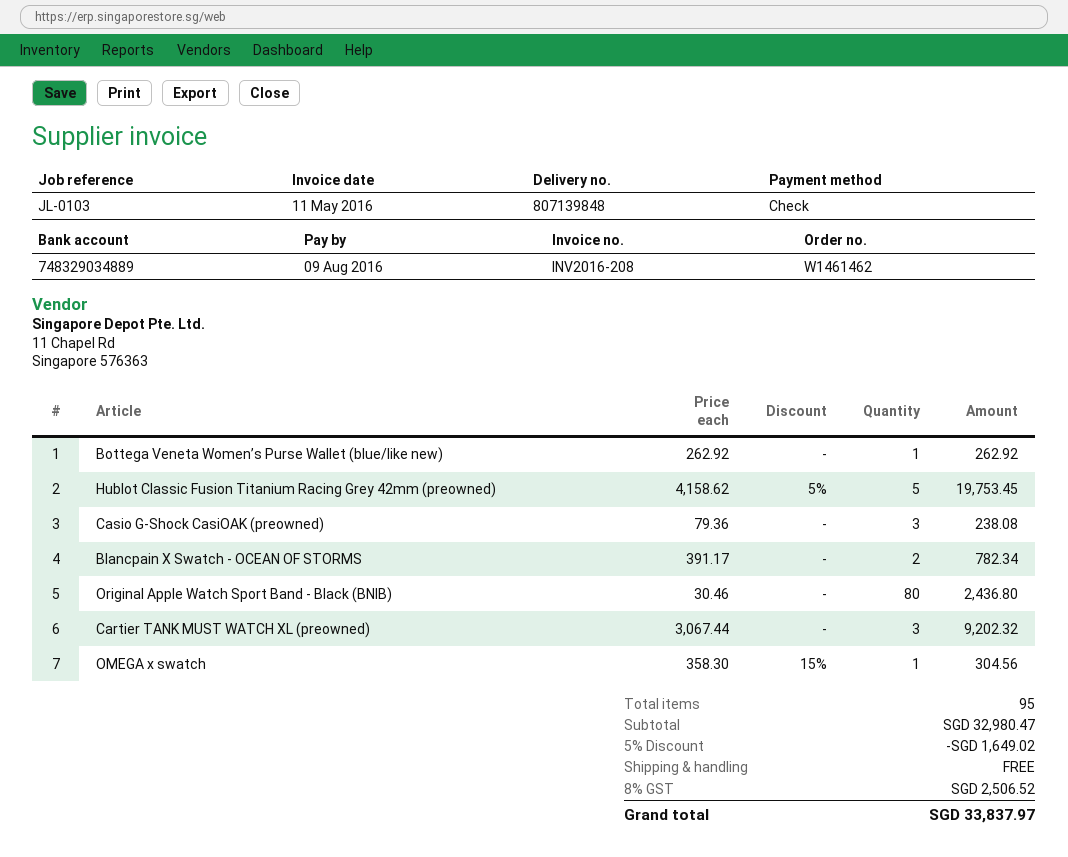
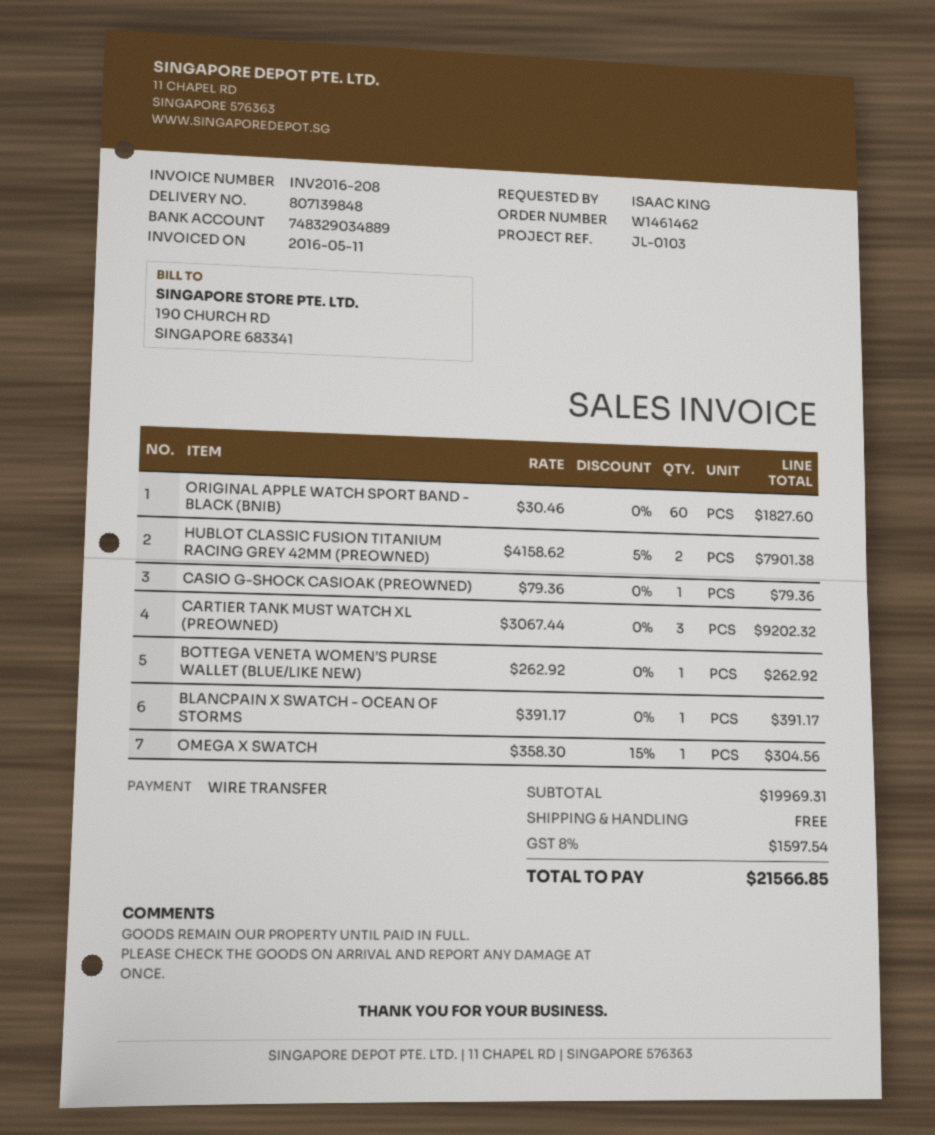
payment method: cheque -> bank transfer
Hublot Classic Fusion Titanium Racing Grey 42mm (preowned): 5 x 4158.62 - 5% = 19753.45 -> 2 x 4158.62 - 5% = 7901.38
Casio G-Shock CasiOAK (preowned): 3 x 79.36 = 238.08 -> 1 x 79.36 = 79.36
Blancpain X Swatch - OCEAN OF STORMS: 2 x 391.17 = 782.34 -> 1 x 391.17 = 391.17
Original Apple Watch Sport Band - Black (BNIB): 80 x 30.46 = 2436.80 -> 60 x 30.46 = 1827.60
subtotal: 32980.47 -> 19969.31
discount: 5% = 1649.02 -> none
tax: 8% = 2506.52 -> 8% = 1597.54
total: 33837.97 -> 21566.85

